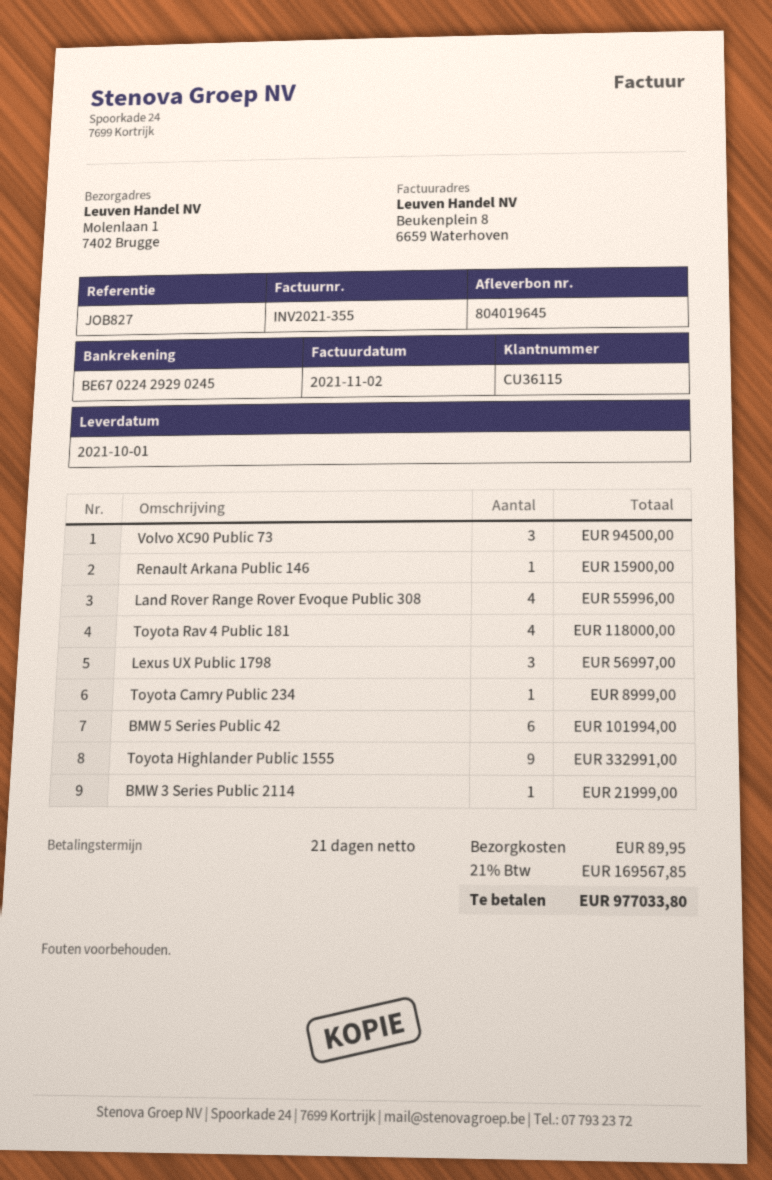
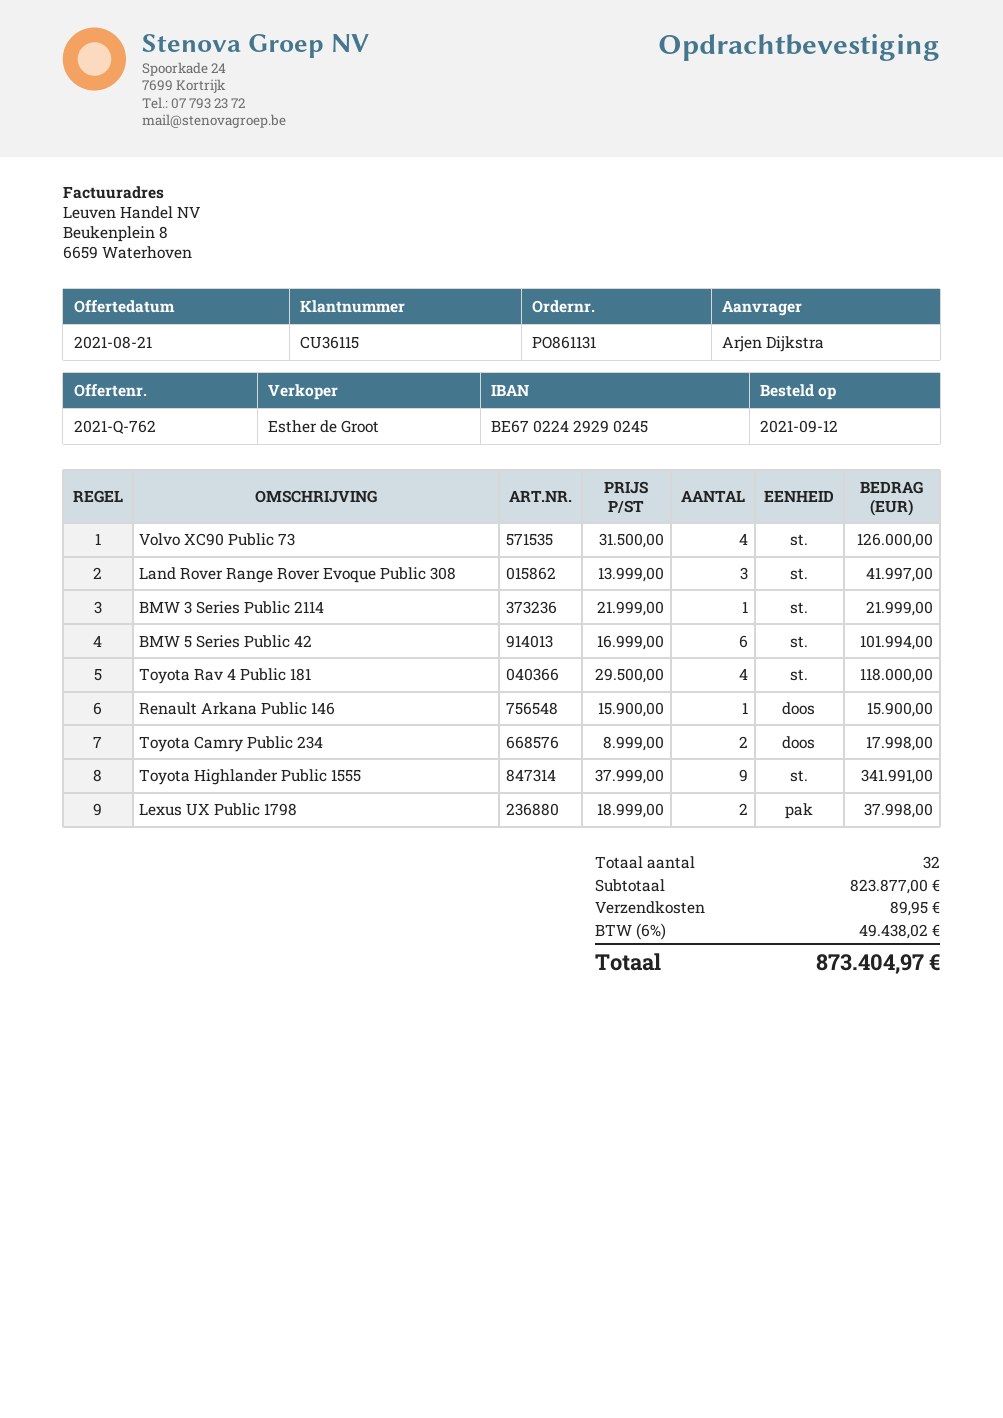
Volvo XC90 Public 73: 3 for 94500.00 -> 4 for 126000.00
Land Rover Range Rover Evoque Public 308: 4 for 55996.00 -> 3 for 41997.00
Lexus UX Public 1798: 3 for 56997.00 -> 2 for 37998.00
Toyota Camry Public 234: 1 for 8999.00 -> 2 for 17998.00
Toyota Highlander Public 1555: 9 for 332991.00 -> 9 for 341991.00
tax: 21% = 169567.85 -> 6% = 49438.02
total: 977033.80 -> 873404.97

